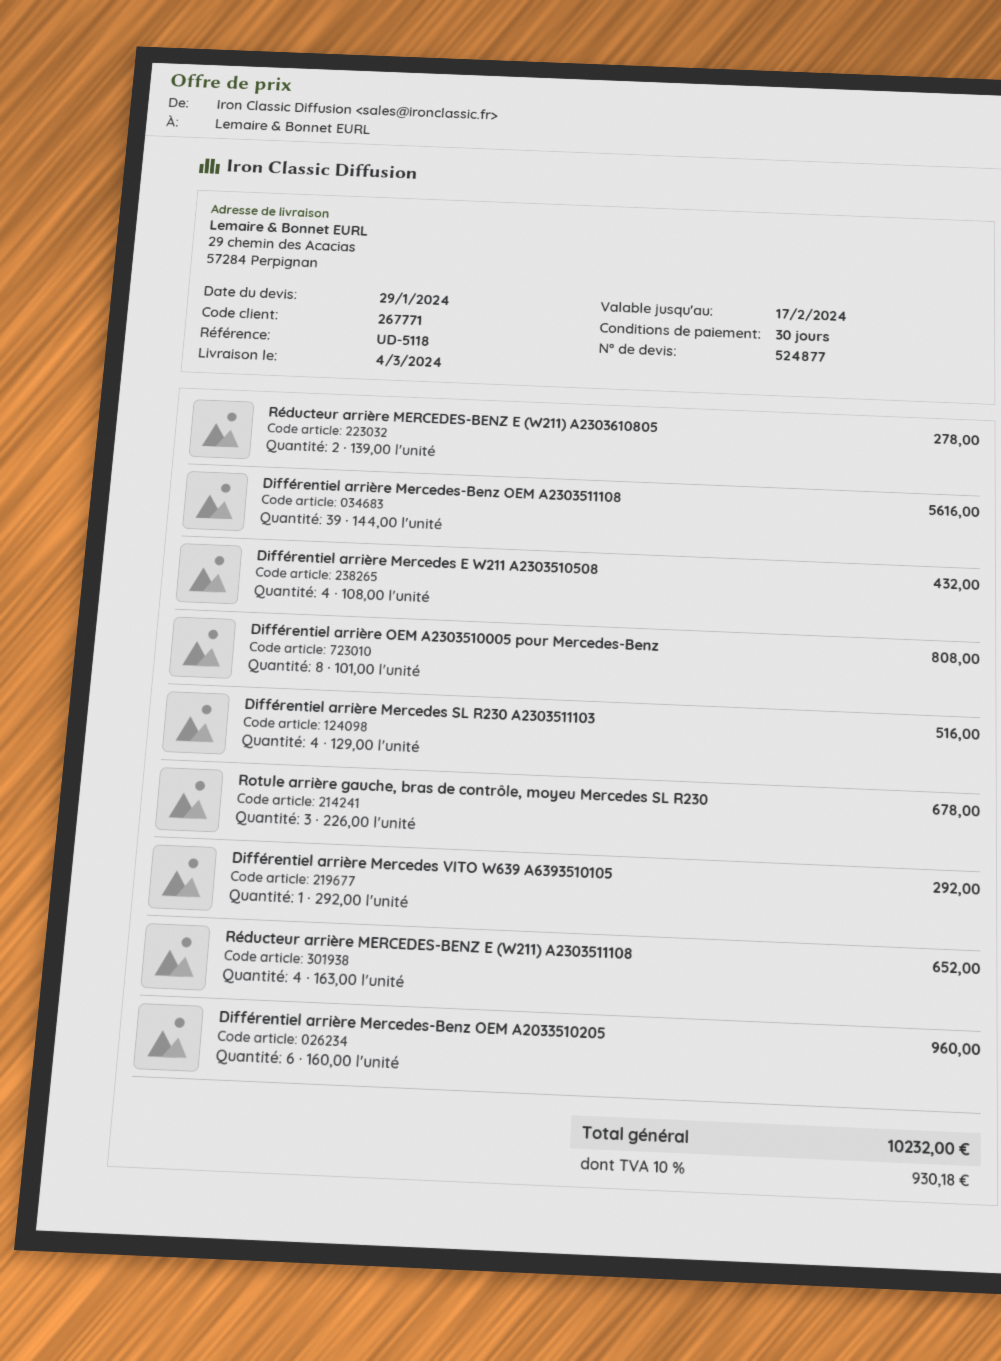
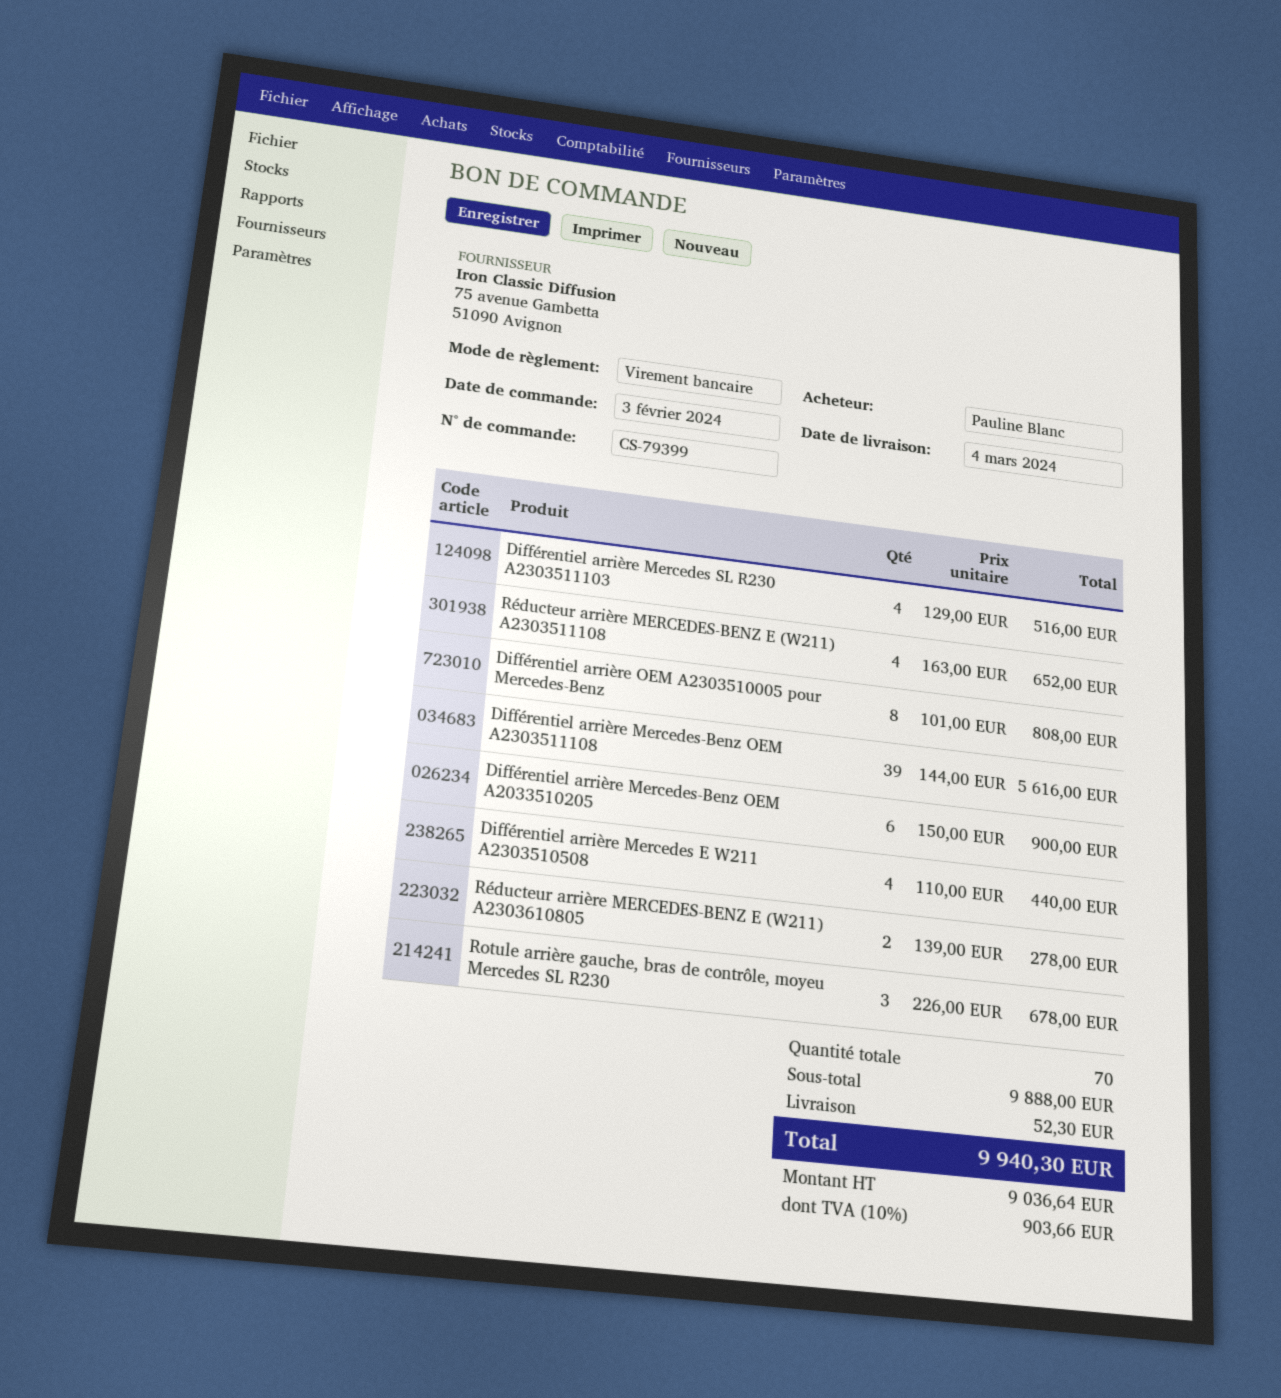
Différentiel arrière Mercedes E W211 A2303510508: 4 x 108.00 = 432.00 -> 4 x 110.00 = 440.00
Différentiel arrière Mercedes VITO W639 A6393510105: 1 x 292.00 = 292.00 -> none
Différentiel arrière Mercedes-Benz OEM A2033510205: 6 x 160.00 = 960.00 -> 6 x 150.00 = 900.00
shipping: none -> 52.30
tax: 10% = 930.18 -> 10% = 903.66
total: 10232.00 -> 9940.30

